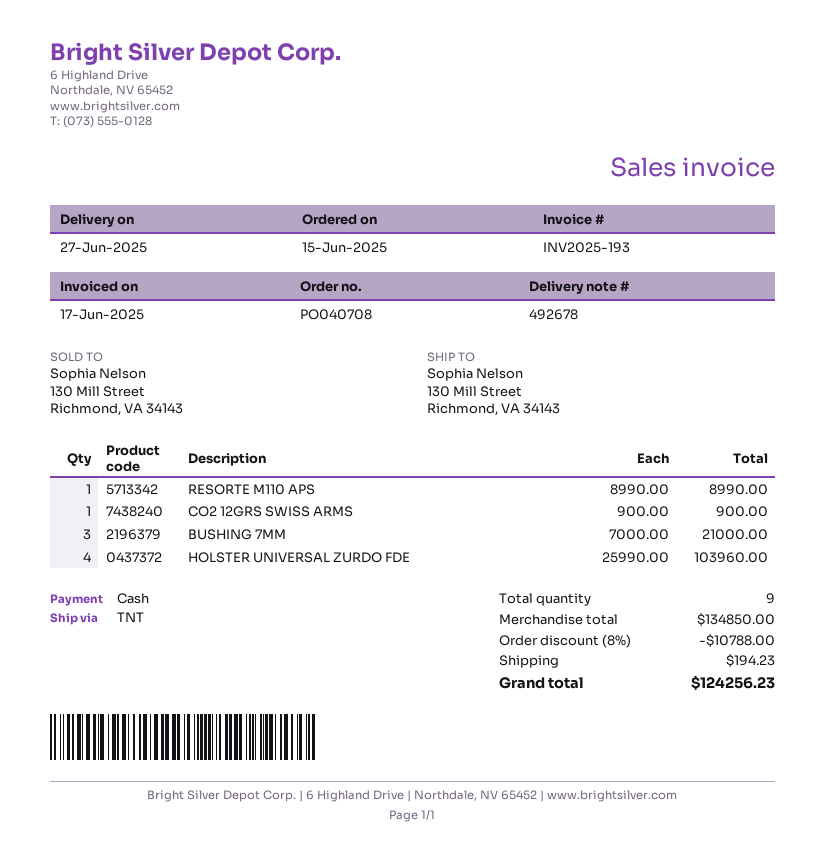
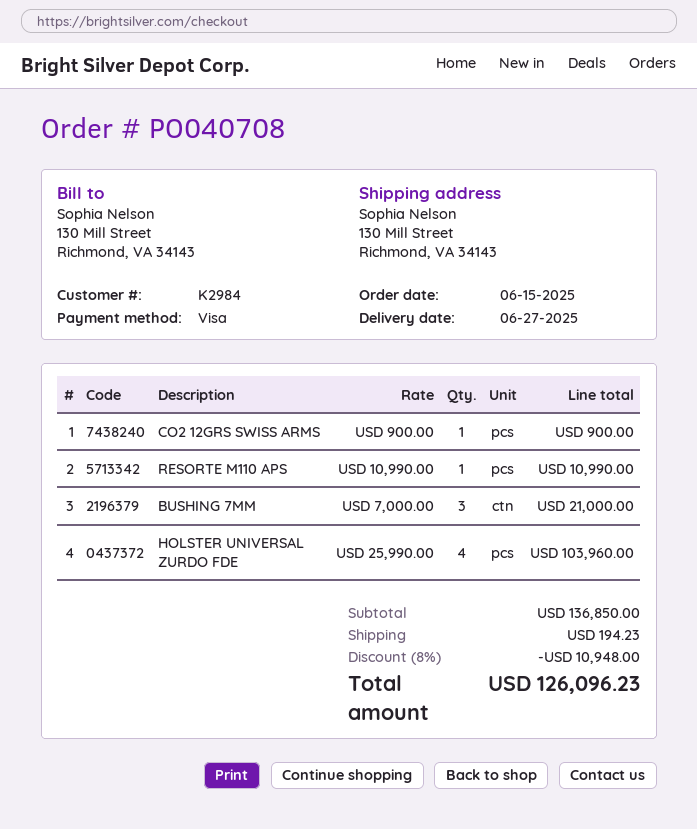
payment method: cash -> Visa
RESORTE M110 APS: 1 x 8990.00 = 8990.00 -> 1 x 10990.00 = 10990.00
subtotal: 134850.00 -> 136850.00
discount: 8% = 10788.00 -> 8% = 10948.00
total: 124256.23 -> 126096.23

